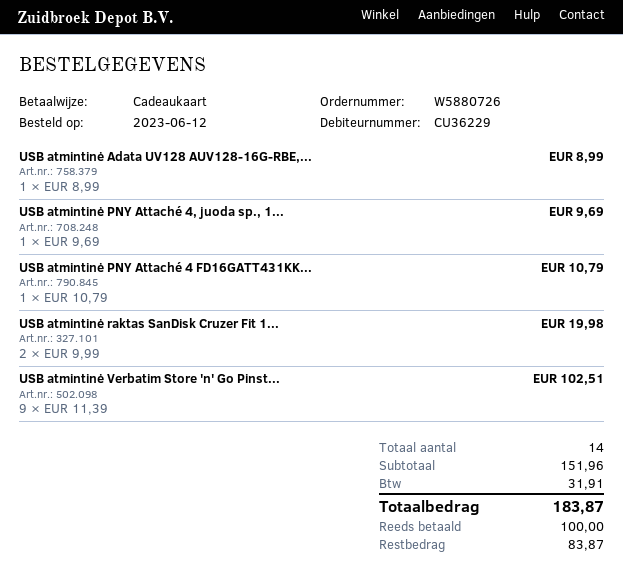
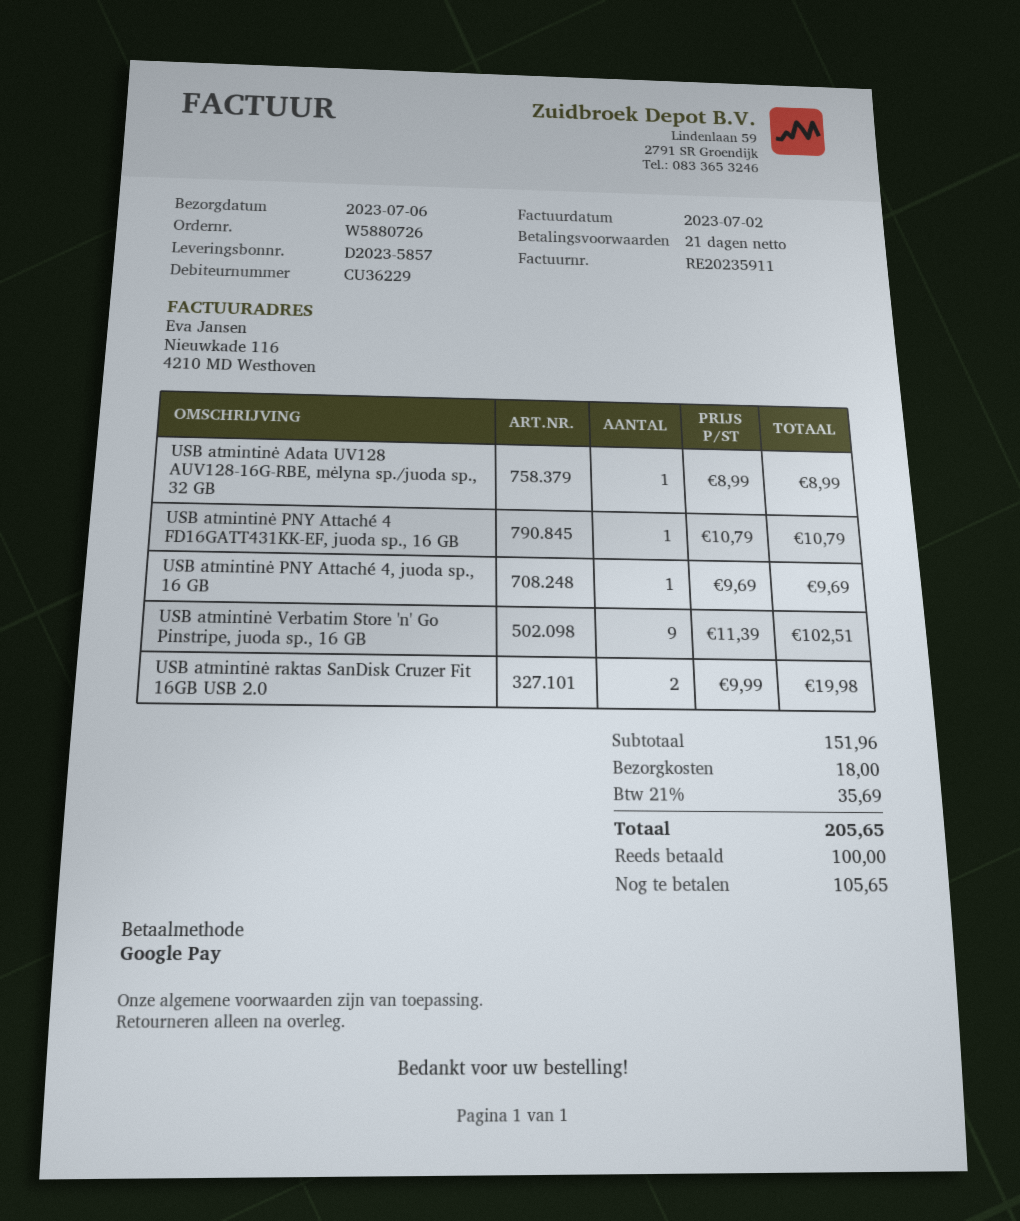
payment method: gift card -> Google Pay
shipping: none -> 18.00
tax: 31.91 -> 35.69
total: 183.87 -> 205.65
balance: 83.87 -> 105.65

